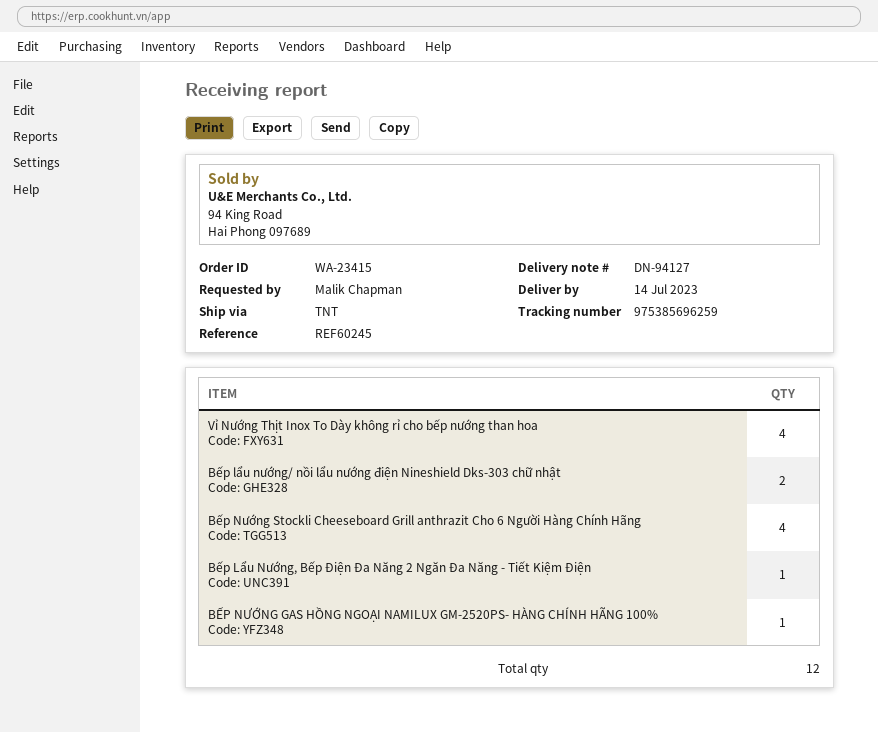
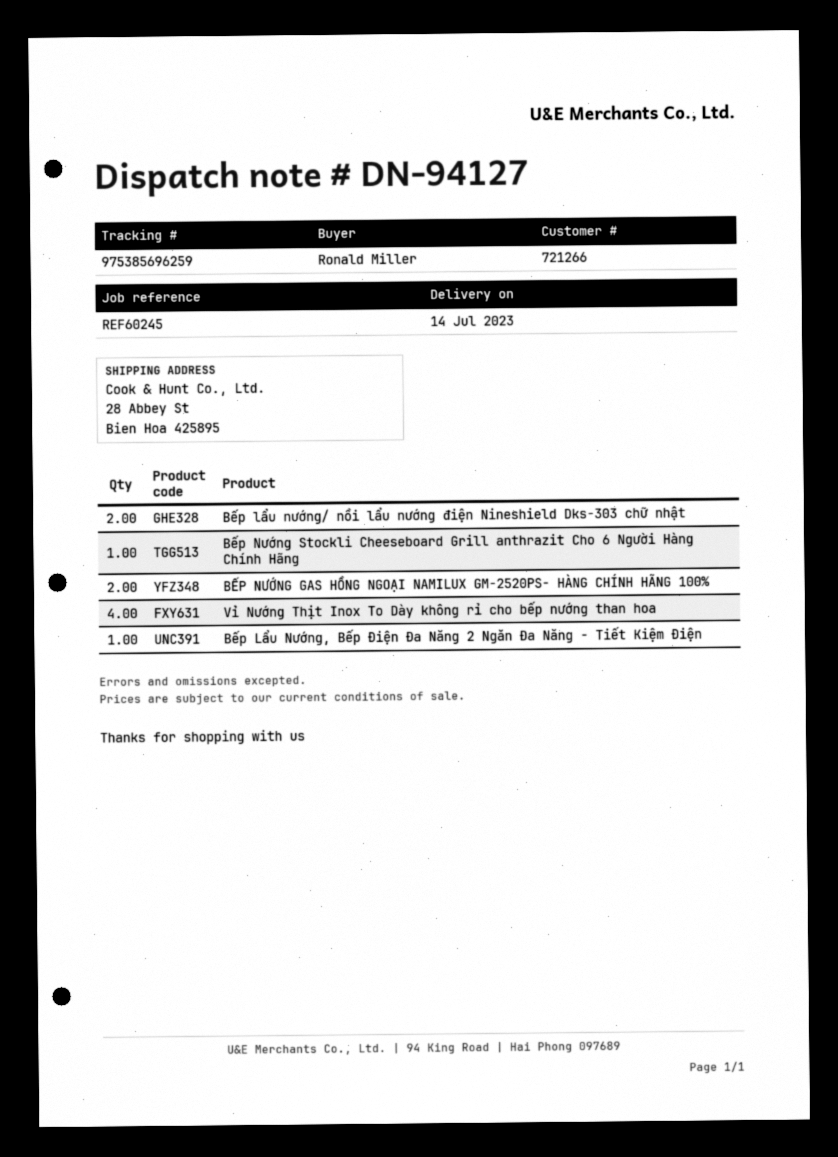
ordered by: Malik Chapman -> Ronald Miller
Bếp Nướng Stockli Cheeseboard Grill anthrazit Cho 6 Người Hàng Chính Hãng: 4 -> 1
BẾP NƯỚNG GAS HỒNG NGOẠI NAMILUX GM-2520PS- HÀNG CHÍNH HÃNG 100%: 1 -> 2

